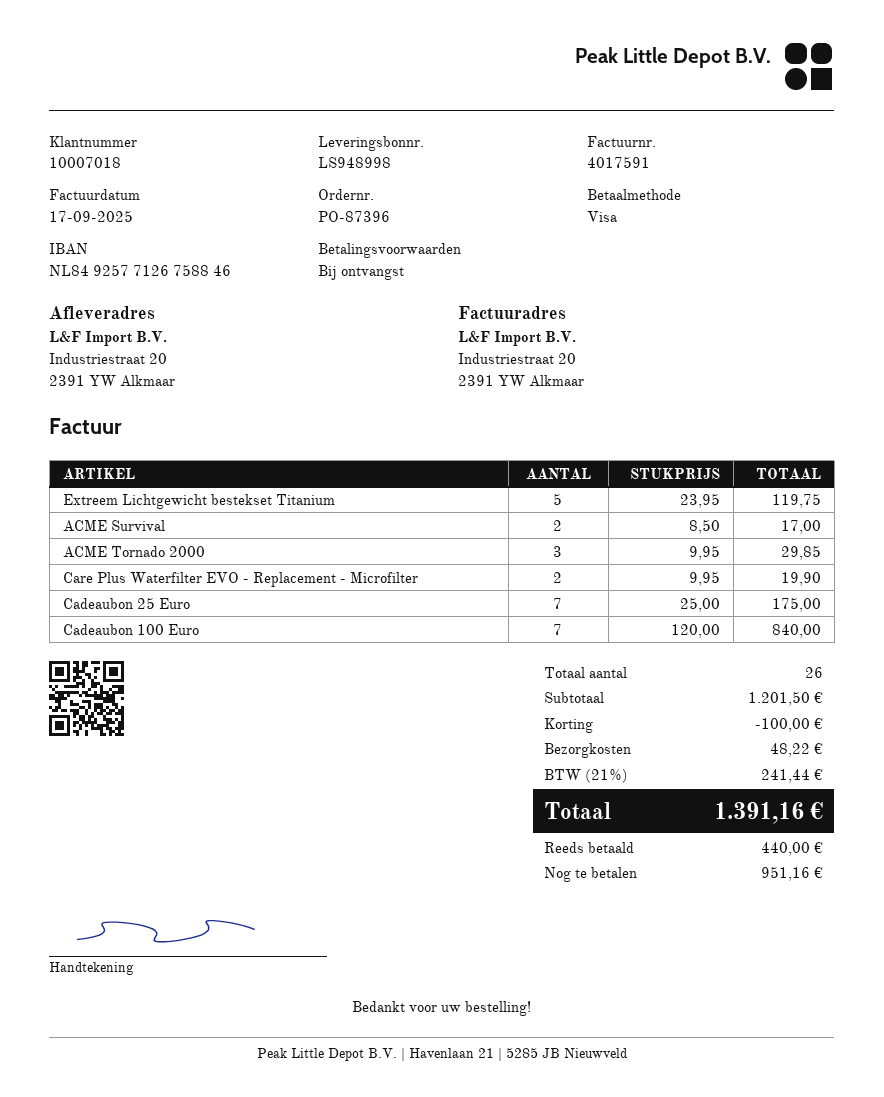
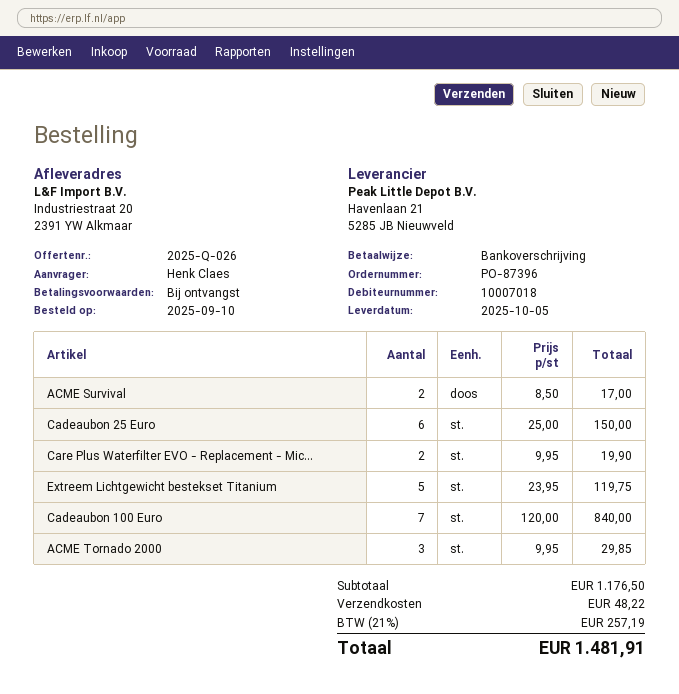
payment method: Visa -> bank transfer
Cadeaubon 25 Euro: 7 x 25.00 = 175.00 -> 6 x 25.00 = 150.00
subtotal: 1201.50 -> 1176.50
discount: 100.00 -> none
tax: 21% = 241.44 -> 21% = 257.19
total: 1391.16 -> 1481.91

